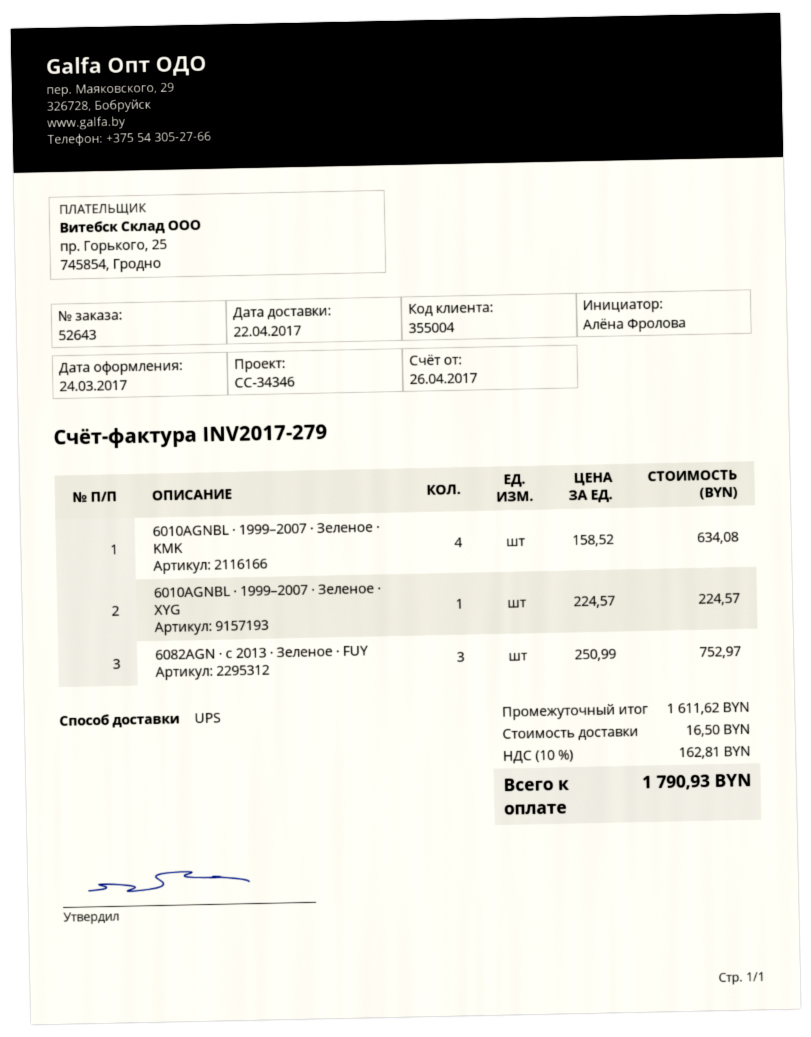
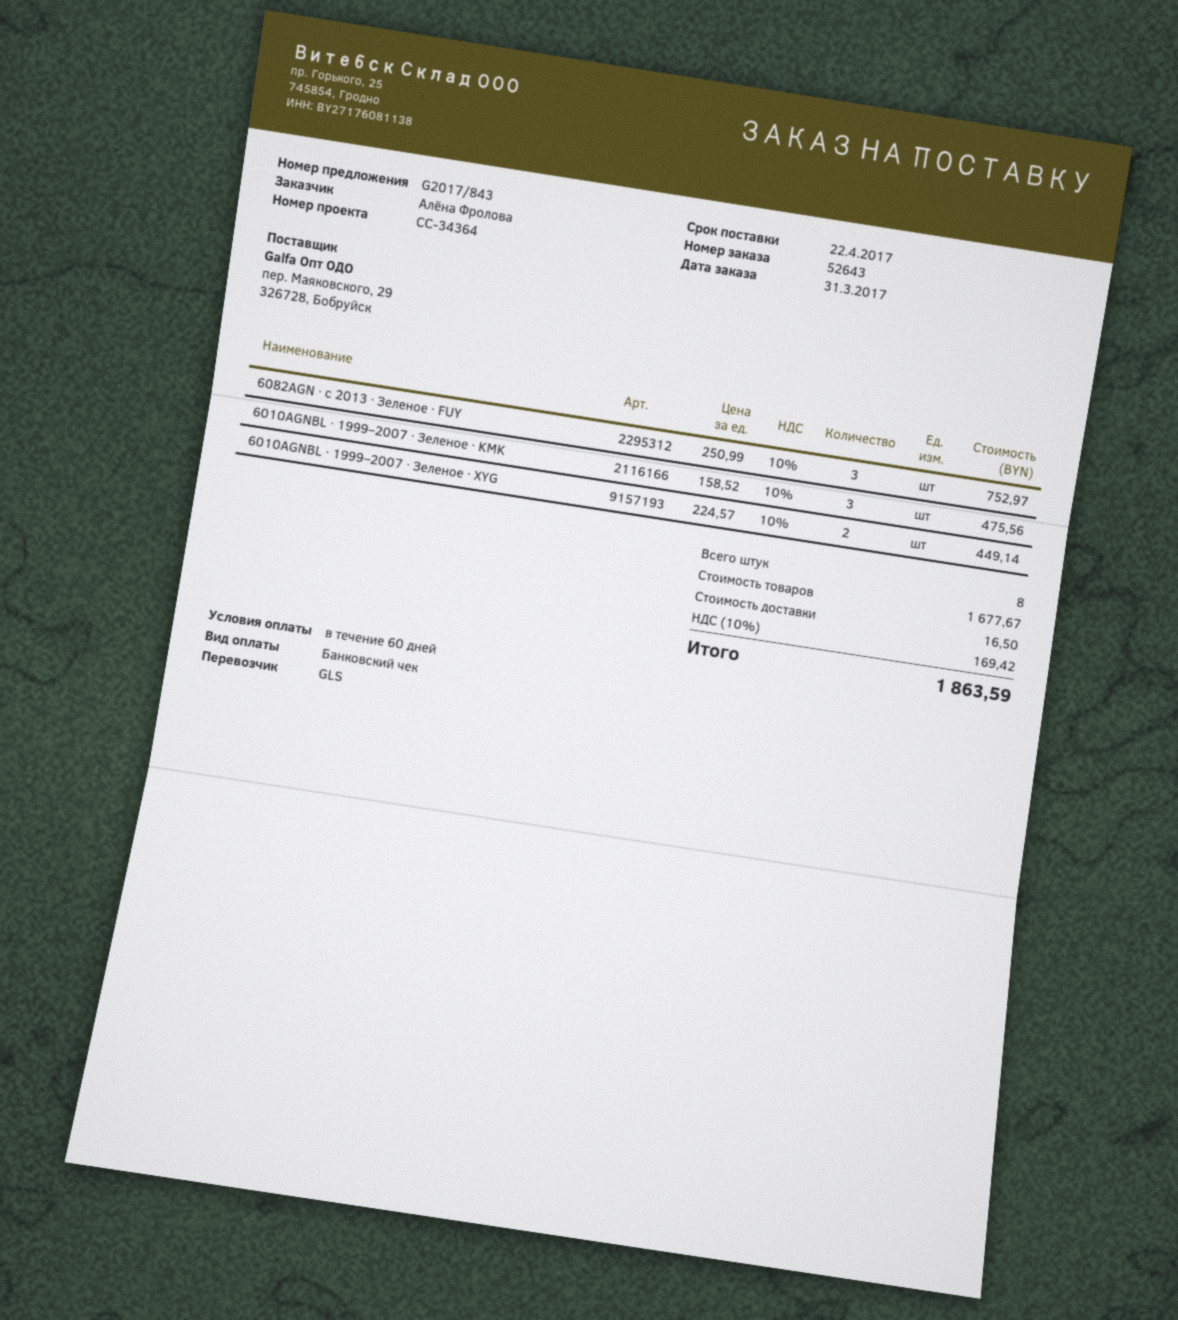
order date: 2017-03-24 -> 2017-03-31
reference: CC-34346 -> CC-34364
shipping method: UPS -> GLS
6010AGNBL · 1999–2007 · Зеленое · KMK: 4 x 158.52 = 634.08 -> 3 x 158.52 = 475.56
6010AGNBL · 1999–2007 · Зеленое · XYG: 1 x 224.57 = 224.57 -> 2 x 224.57 = 449.14
subtotal: 1611.62 -> 1677.67
tax: 10% = 162.81 -> 10% = 169.42
total: 1790.93 -> 1863.59

